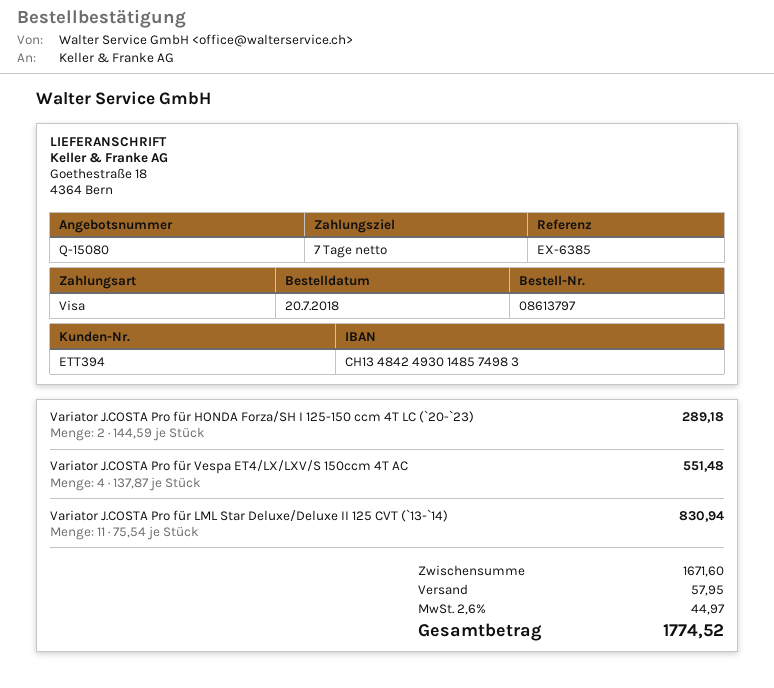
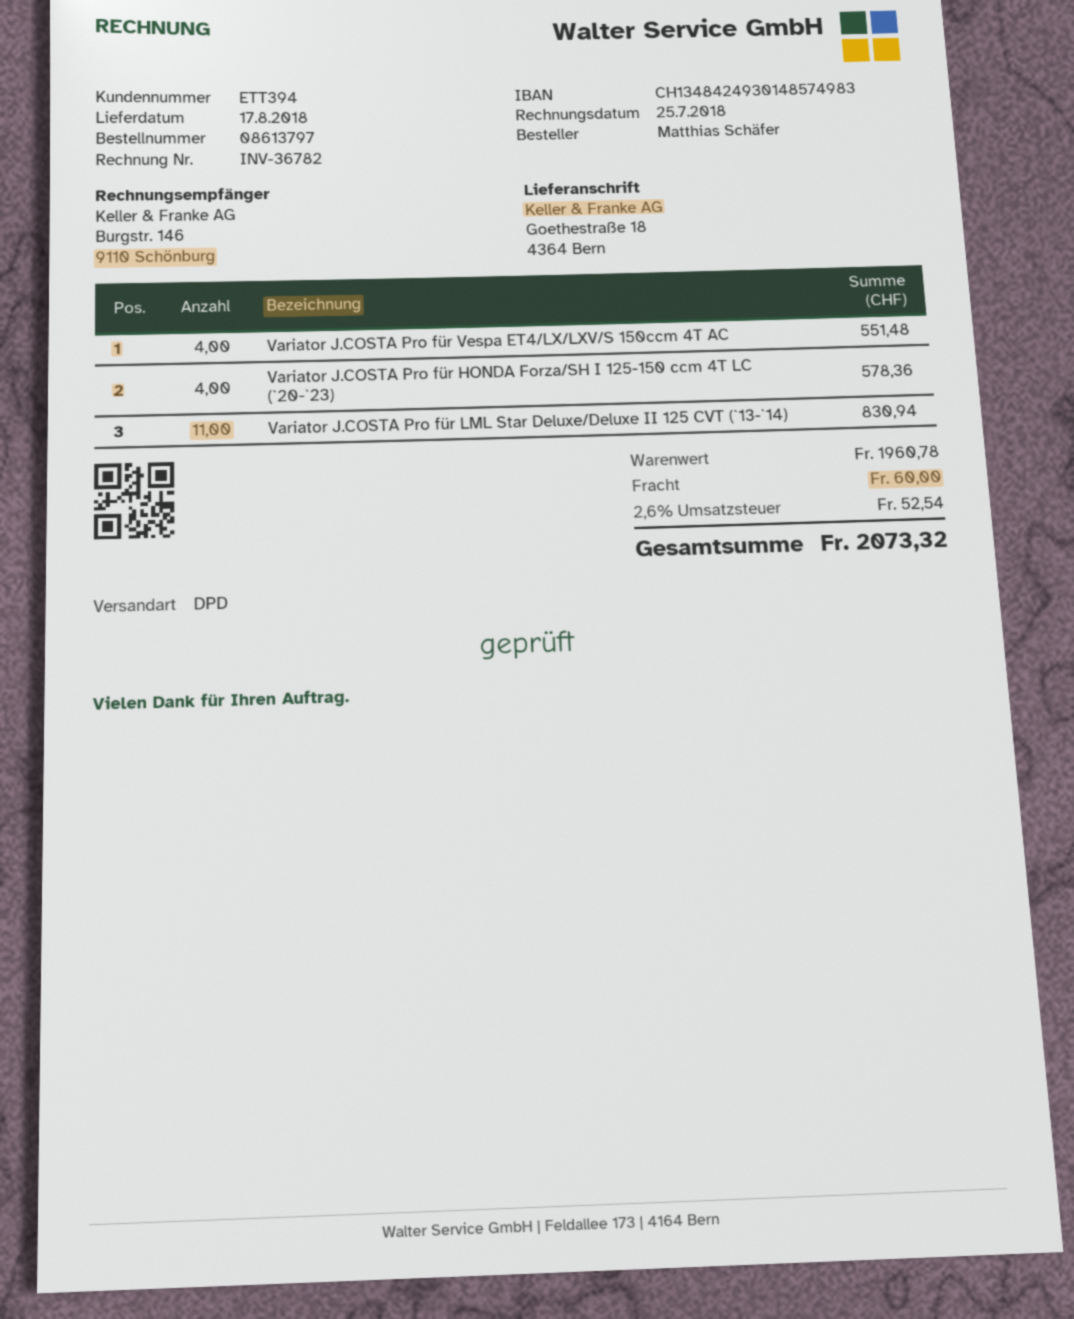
Variator J.COSTA Pro für HONDA Forza/SH I 125-150 ccm 4T LC (`20-`23): 2 for 289.18 -> 4 for 578.36
subtotal: 1671.60 -> 1960.78
shipping: 57.95 -> 60.00
tax: 2.6% = 44.97 -> 2.6% = 52.54
total: 1774.52 -> 2073.32

